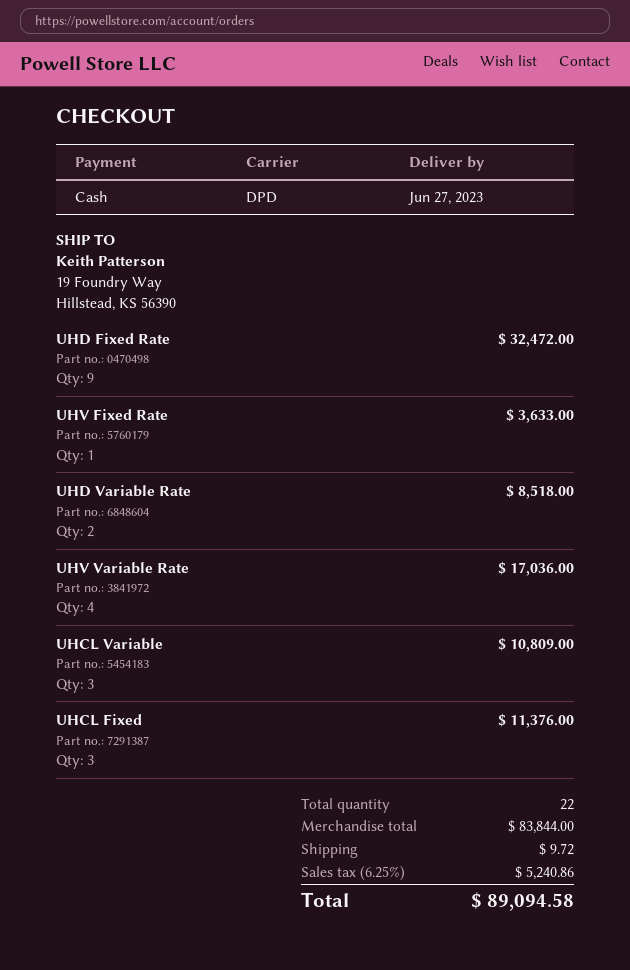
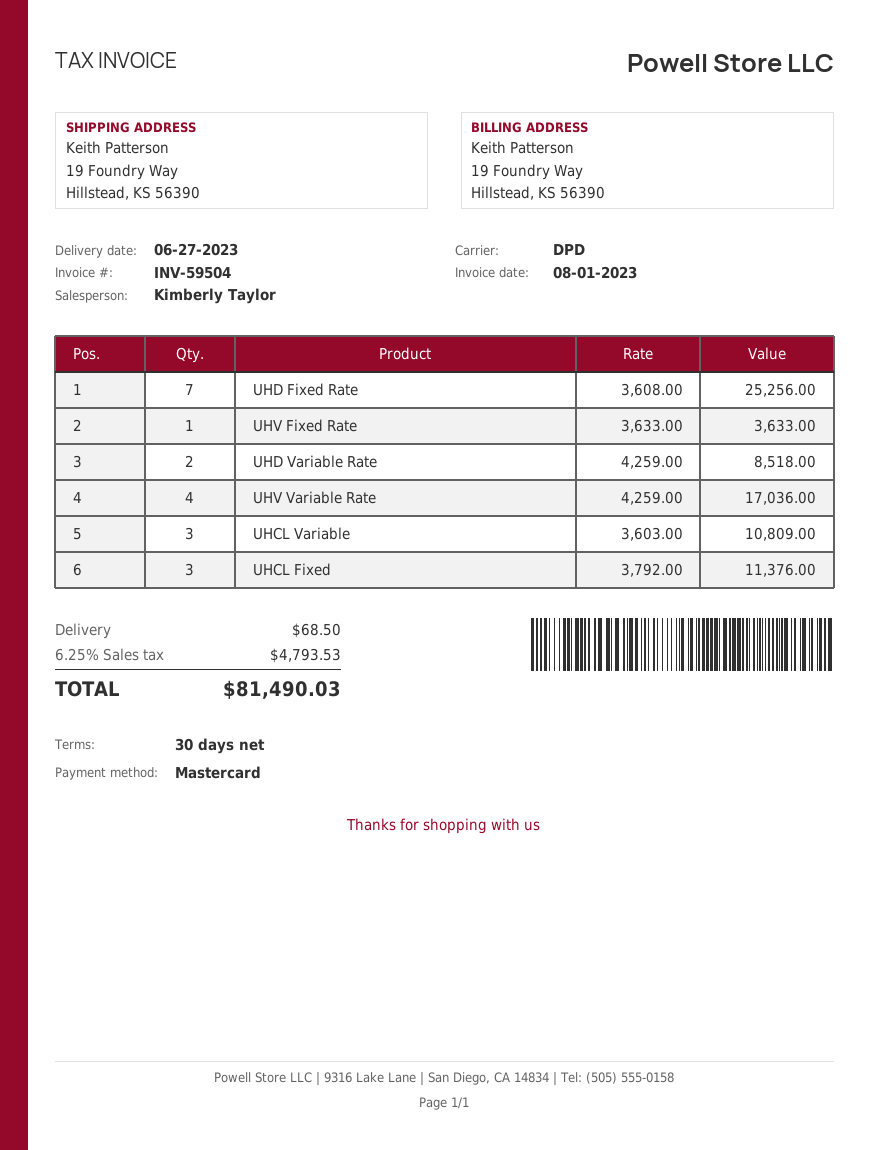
payment method: cash -> Mastercard
UHD Fixed Rate: 9 for 32472.00 -> 7 for 25256.00
shipping: 9.72 -> 68.50
tax: 6.25% = 5240.86 -> 6.25% = 4793.53
total: 89094.58 -> 81490.03

